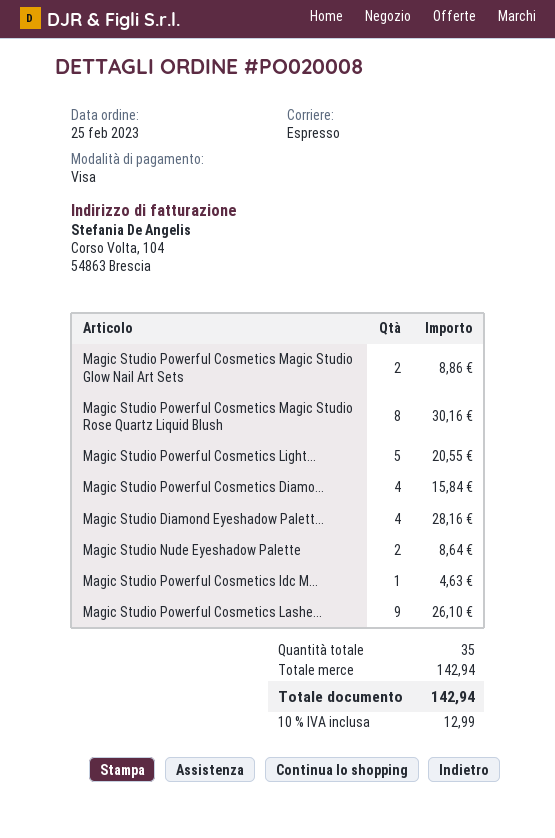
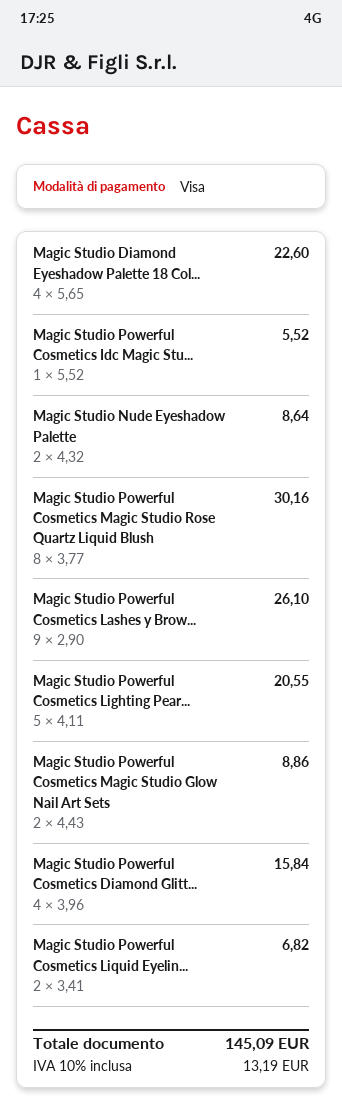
Magic Studio Diamond Eyeshadow Palett...: 4 for 28.16 -> 4 for 22.60
Magic Studio Powerful Cosmetics Idc M...: 1 for 4.63 -> 1 for 5.52
Magic Studio Powerful Cosmetics Liquid Eyelin...: none -> 2 for 6.82
tax: 10% = 12.99 -> 10% = 13.19
total: 142.94 -> 145.09

